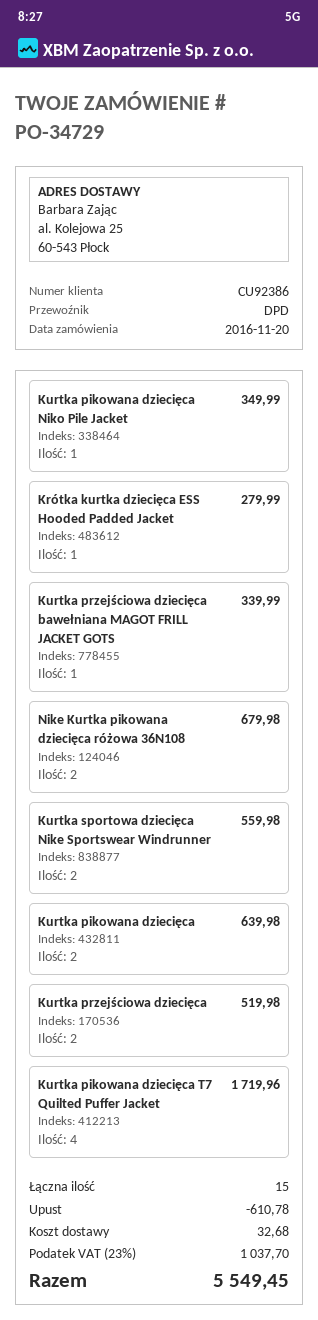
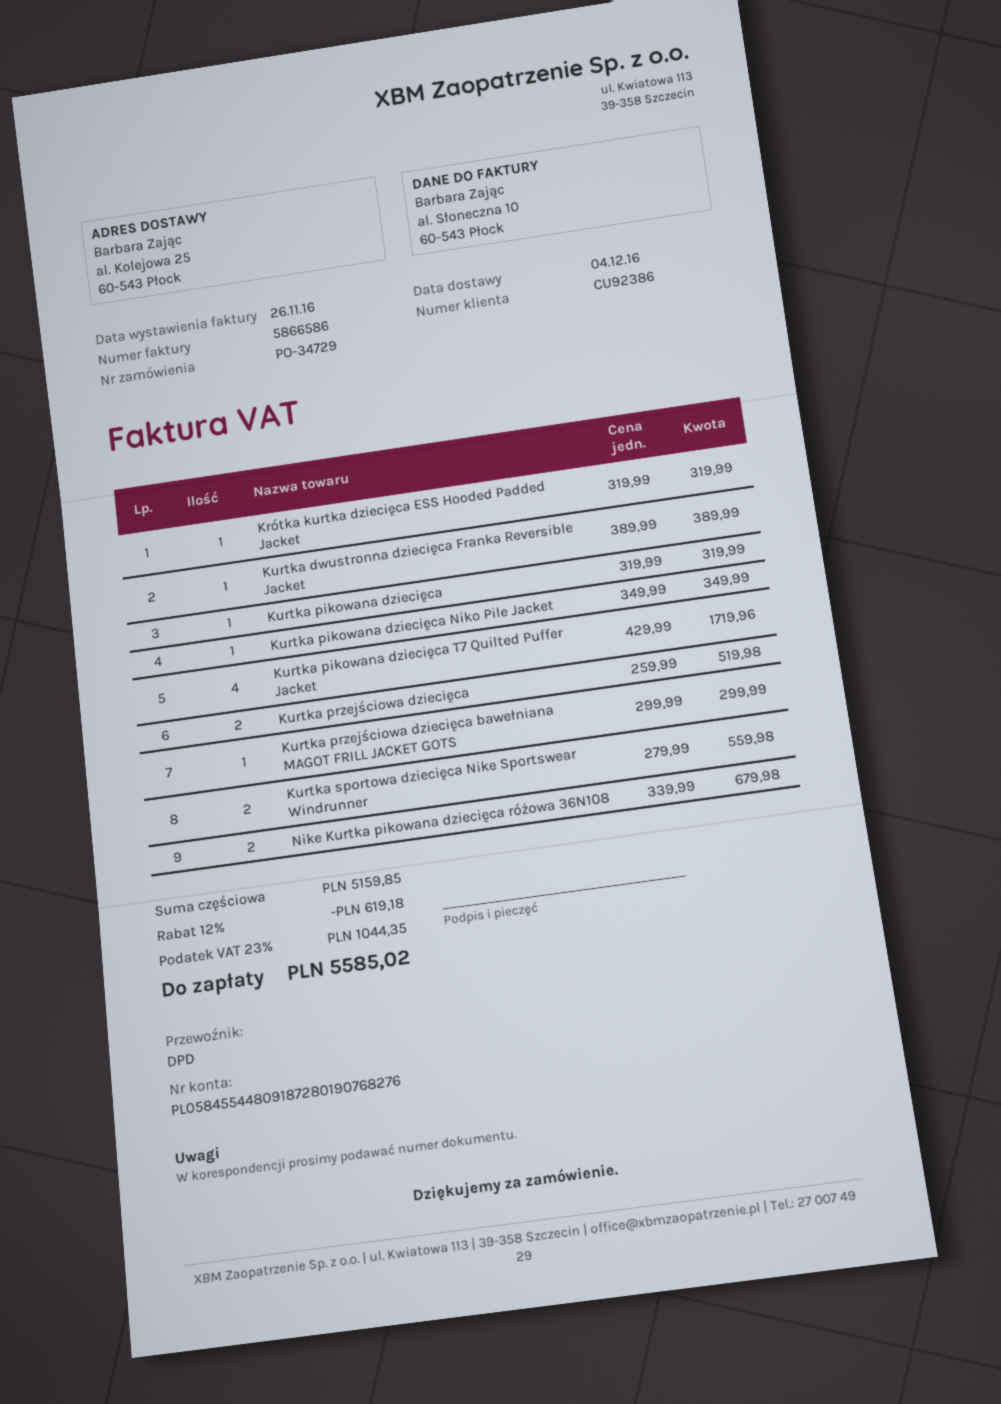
Krótka kurtka dziecięca ESS Hooded Padded Jacket: 1 for 279.99 -> 1 for 319.99
Kurtka przejściowa dziecięca bawełniana MAGOT FRILL JACKET GOTS: 1 for 339.99 -> 1 for 299.99
Kurtka pikowana dziecięca: 2 for 639.98 -> 1 for 319.99
Kurtka dwustronna dziecięca Franka Reversible Jacket: none -> 1 for 389.99
discount: 610.78 -> 619.18
shipping: 32.68 -> none
tax: 23% = 1037.70 -> 23% = 1044.35
total: 5549.45 -> 5585.02

